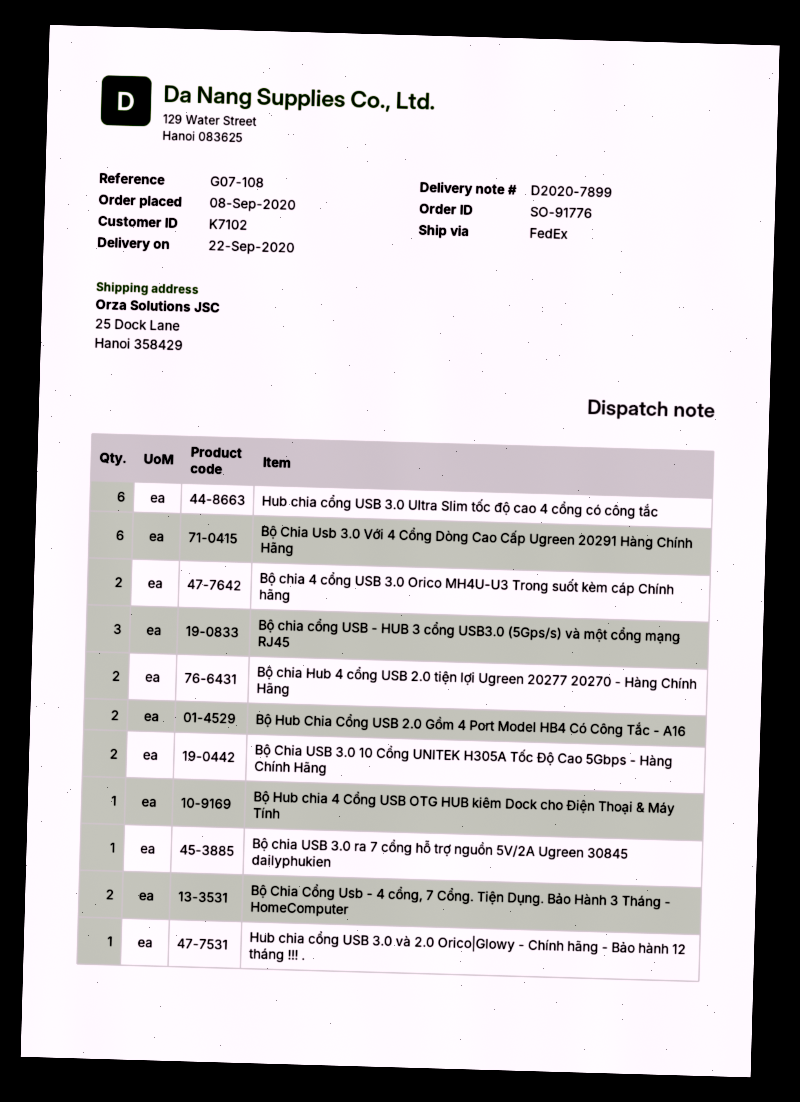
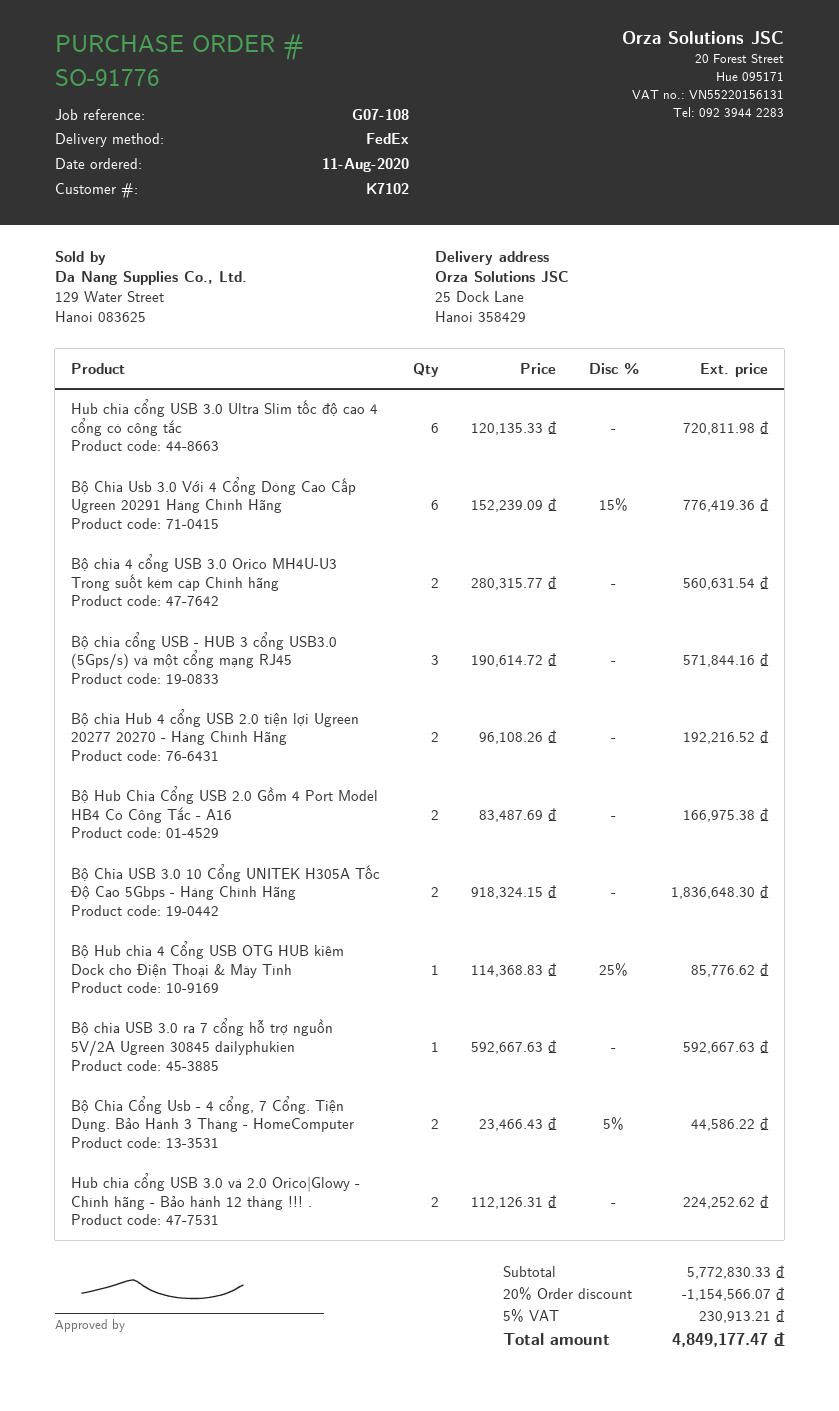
order date: 2020-09-08 -> 2020-08-11
Hub chia cổng USB 3.0 và 2.0 Orico|Glowy - Chính hãng - Bảo hành 12 tháng !!! .: 1 -> 2

